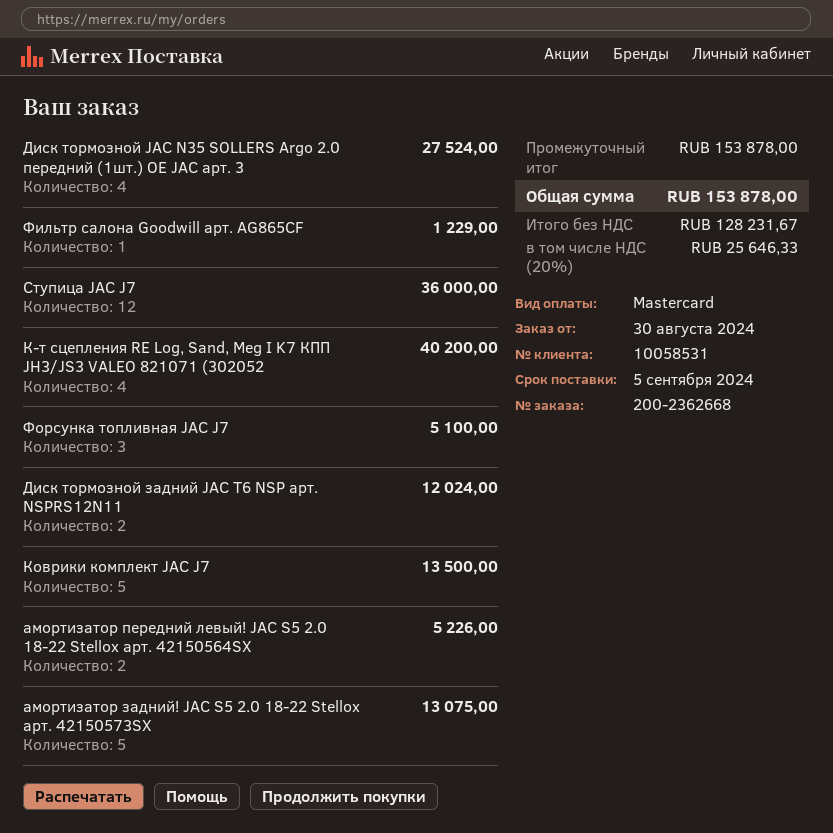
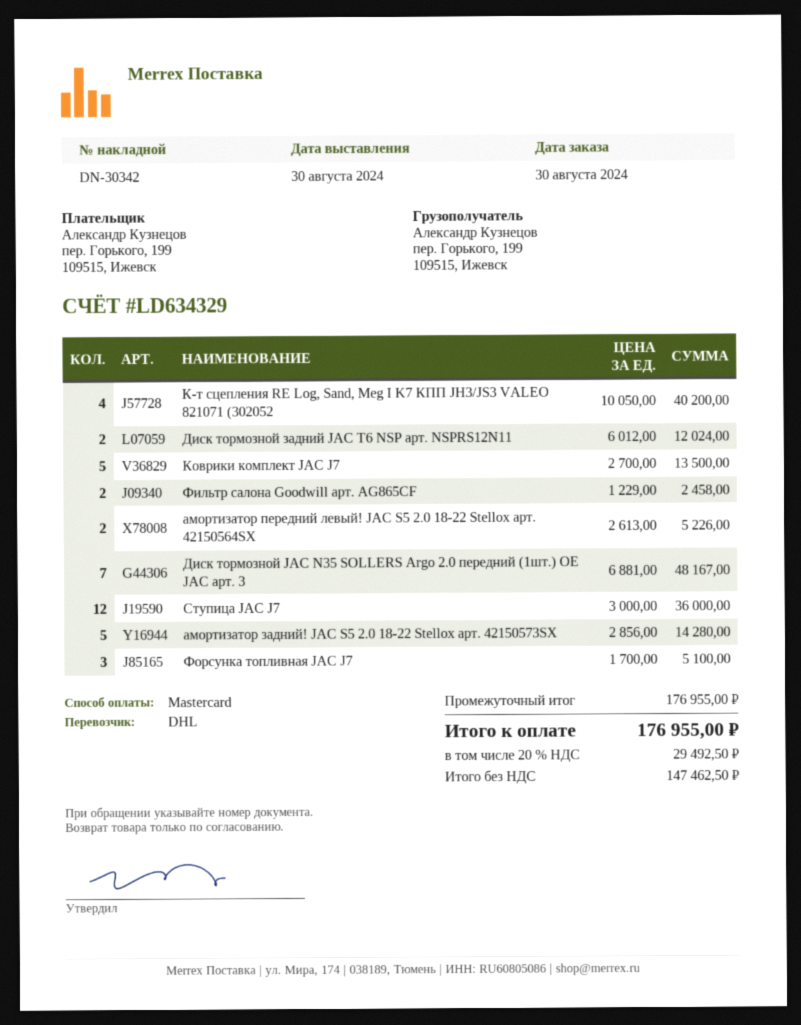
Диск тормозной JAC N35 SOLLERS Argo 2.0 передний (1шт.) OE JAC арт. 3: 4 for 27524.00 -> 7 for 48167.00
Фильтр салона Goodwill арт. AG865CF: 1 for 1229.00 -> 2 for 2458.00
амортизатор задний! JAC S5 2.0 18-22 Stellox арт. 42150573SX: 5 for 13075.00 -> 5 for 14280.00
subtotal: 153878.00 -> 176955.00
net: 128231.67 -> 147462.50
tax: 20% = 25646.33 -> 20% = 29492.50
total: 153878.00 -> 176955.00

